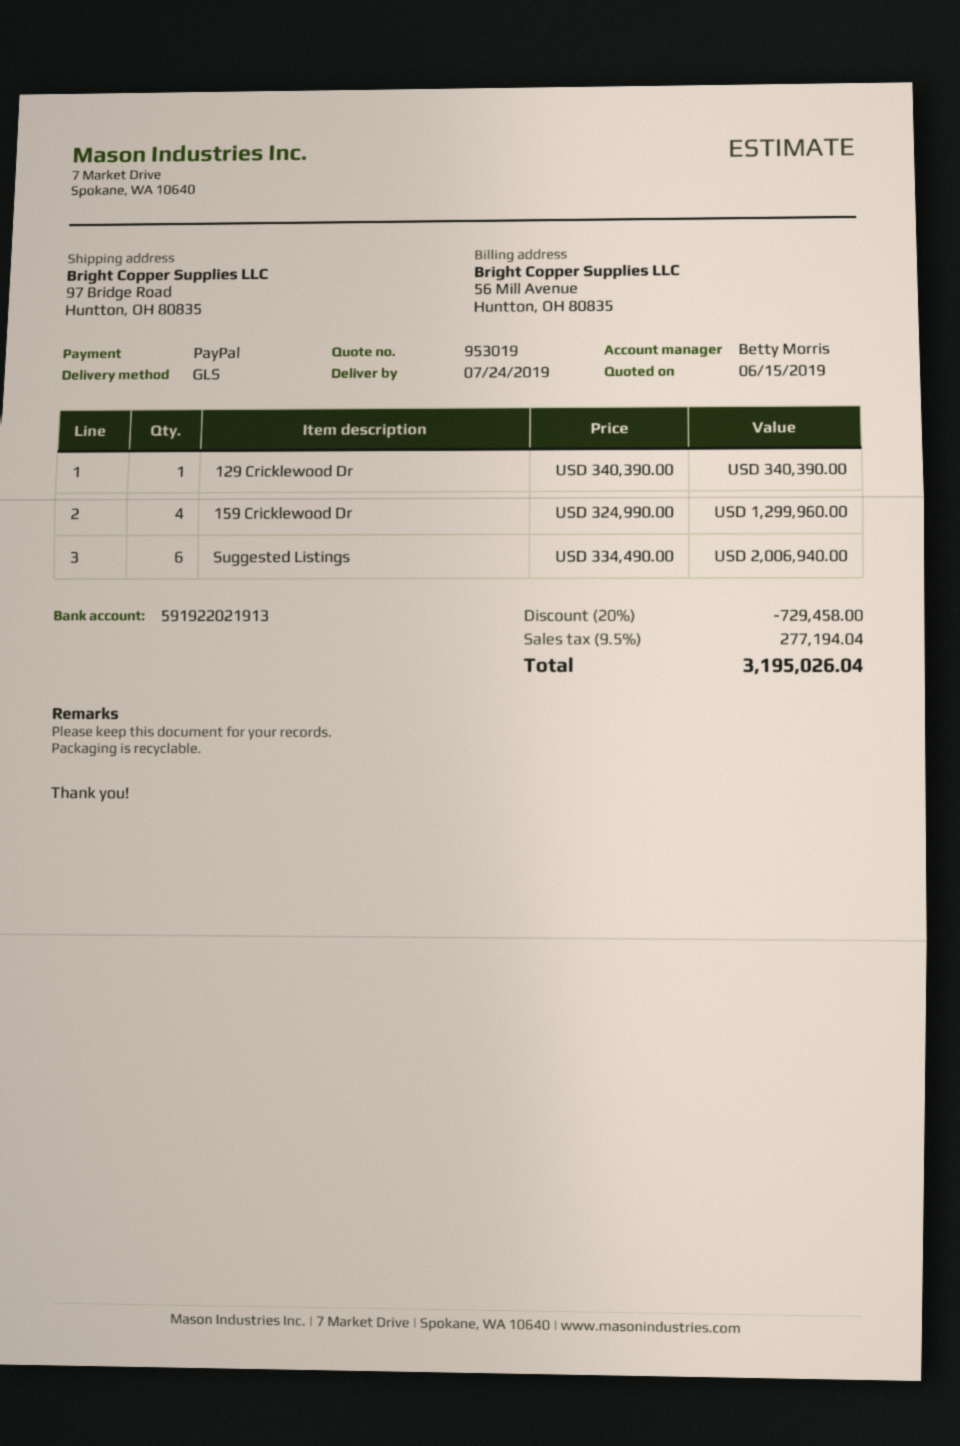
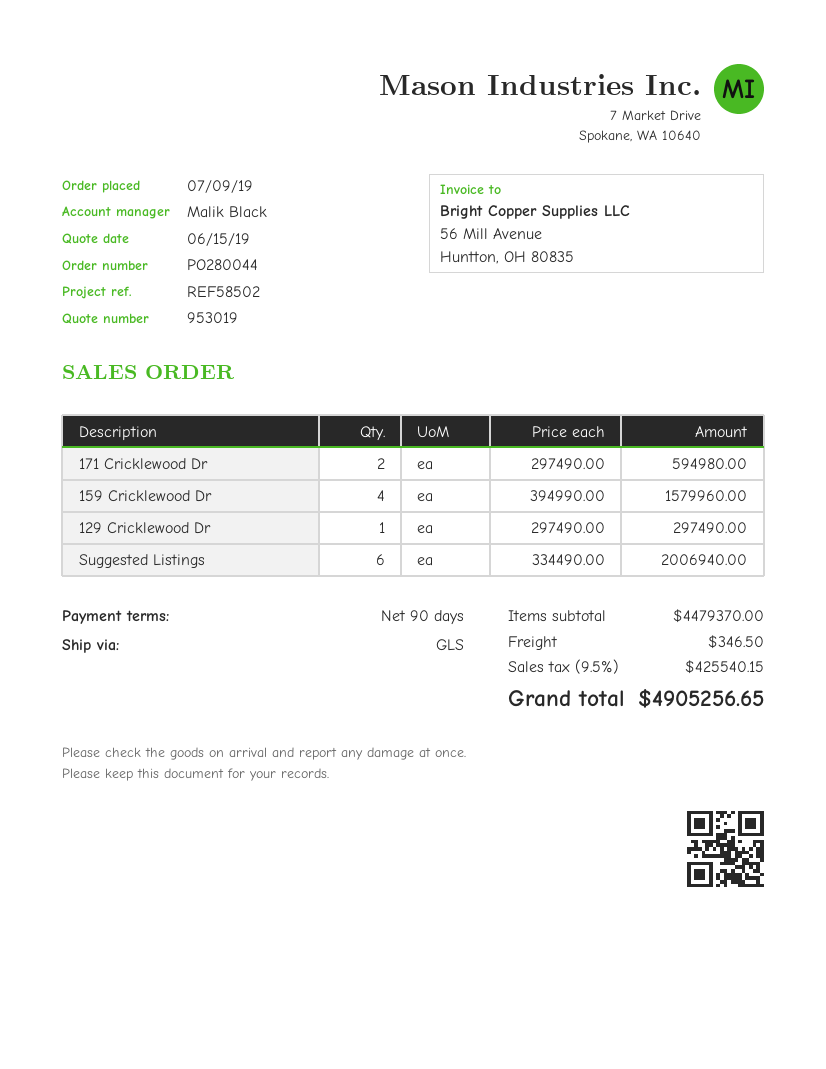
sales rep: Betty Morris -> Malik Black
129 Cricklewood Dr: 1 x 340390.00 = 340390.00 -> 1 x 297490.00 = 297490.00
159 Cricklewood Dr: 4 x 324990.00 = 1299960.00 -> 4 x 394990.00 = 1579960.00
171 Cricklewood Dr: none -> 2 x 297490.00 = 594980.00
discount: 20% = 729458.00 -> none
shipping: none -> 346.50
tax: 9.5% = 277194.04 -> 9.5% = 425540.15
total: 3195026.04 -> 4905256.65

